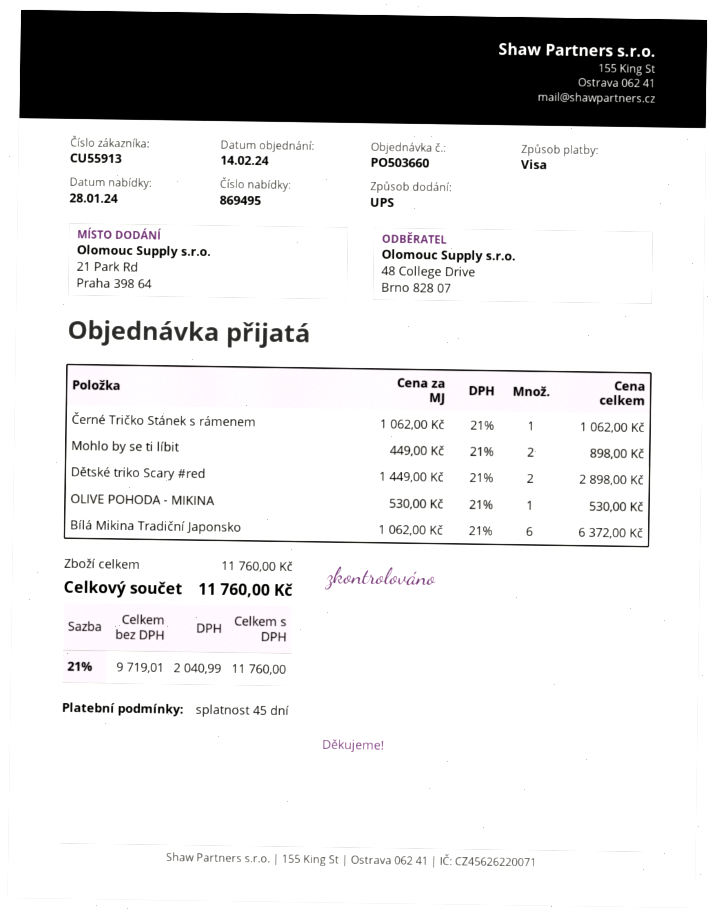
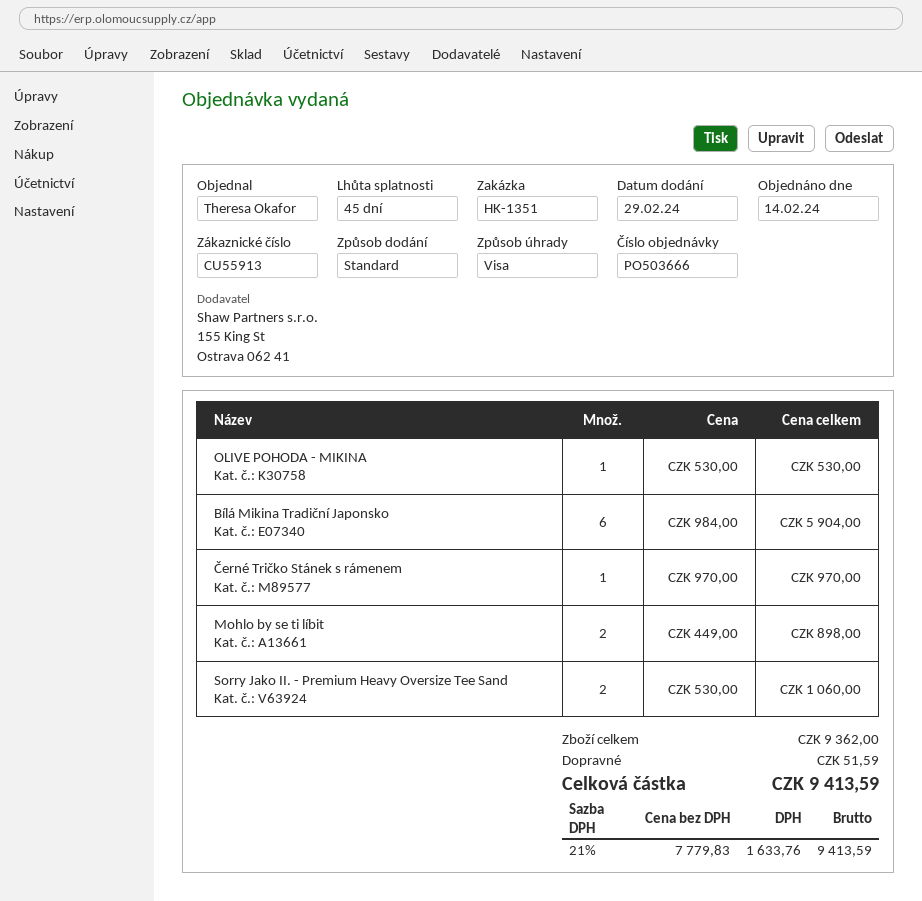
order number: PO503660 -> PO503666
shipping method: UPS -> standard
Černé Tričko Stánek s rámenem: 1 x 1062.00 = 1062.00 -> 1 x 970.00 = 970.00
Dětské triko Scary #red: 2 x 1449.00 = 2898.00 -> none
Bílá Mikina Tradiční Japonsko: 6 x 1062.00 = 6372.00 -> 6 x 984.00 = 5904.00
Sorry Jako II. - Premium Heavy Oversize Tee Sand: none -> 2 x 530.00 = 1060.00
subtotal: 11760.00 -> 9362.00
shipping: none -> 51.59
net: 9719.01 -> 7779.83
tax: 21% = 2040.99 -> 21% = 1633.76
total: 11760.00 -> 9413.59

